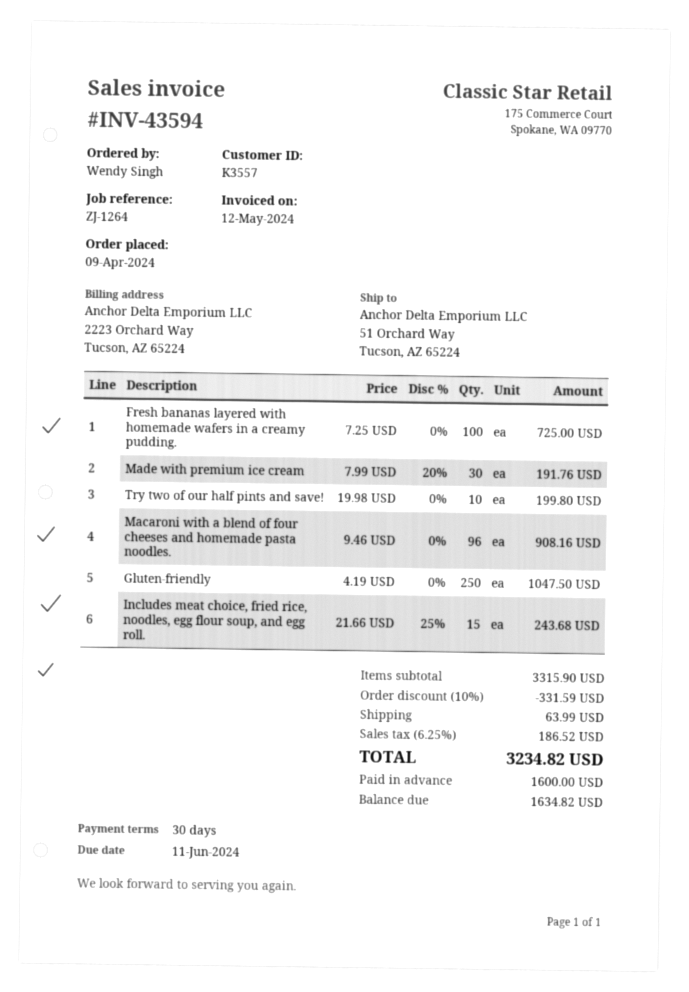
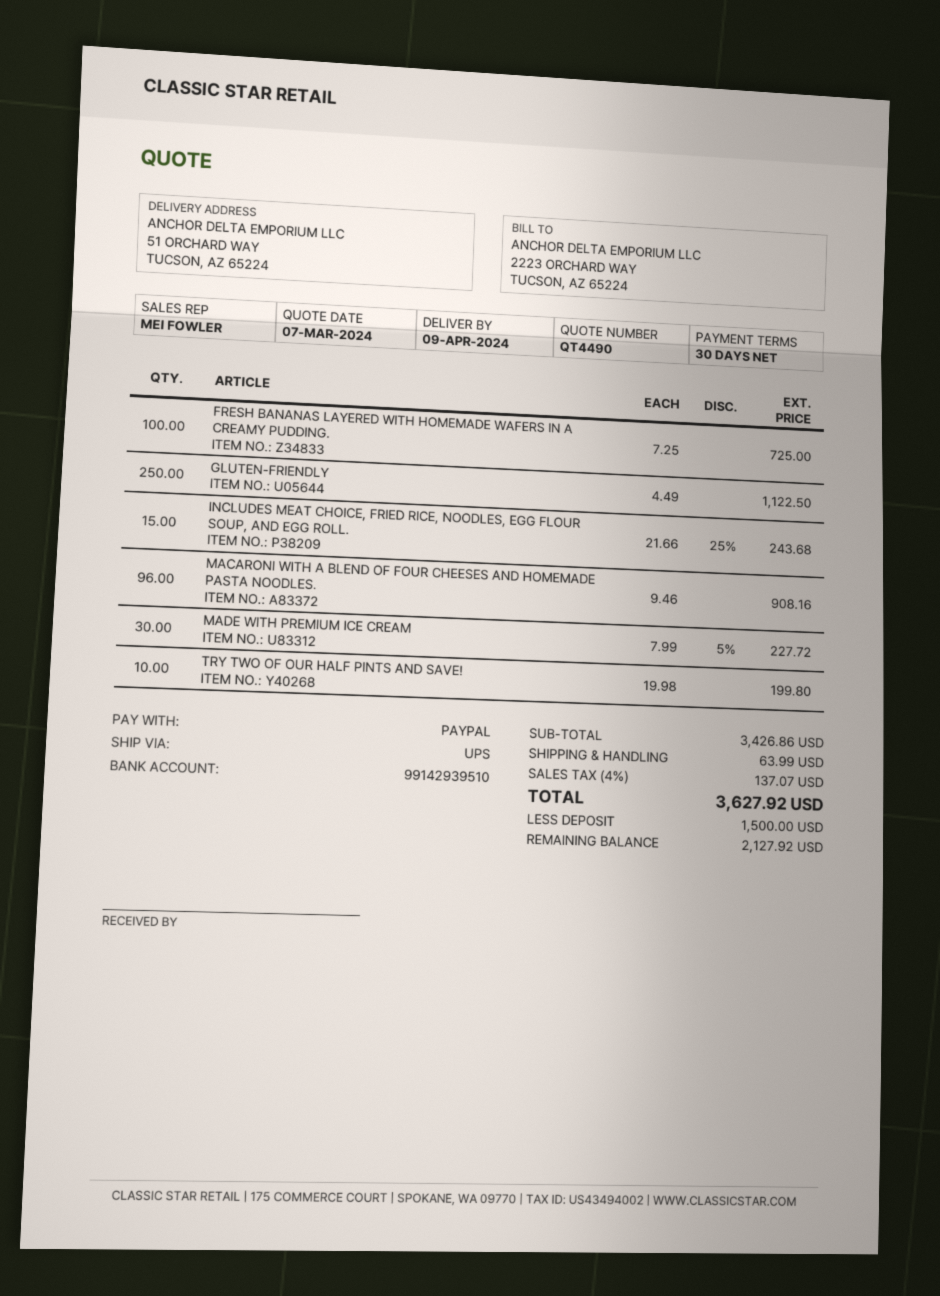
Made with premium ice cream: 30 x 7.99 - 20% = 191.76 -> 30 x 7.99 - 5% = 227.72
Gluten-friendly: 250 x 4.19 = 1047.50 -> 250 x 4.49 = 1122.50
subtotal: 3315.90 -> 3426.86
discount: 10% = 331.59 -> none
tax: 6.25% = 186.52 -> 4% = 137.07
total: 3234.82 -> 3627.92
deposit: 1600.00 -> 1500.00
balance: 1634.82 -> 2127.92

